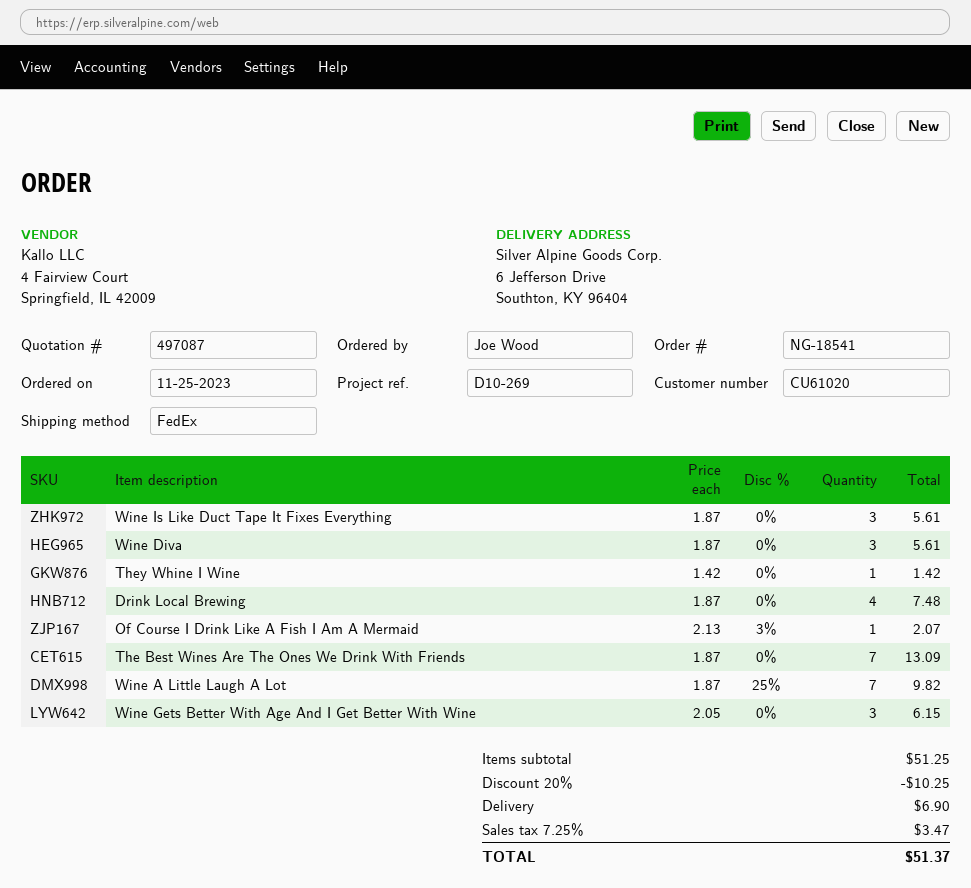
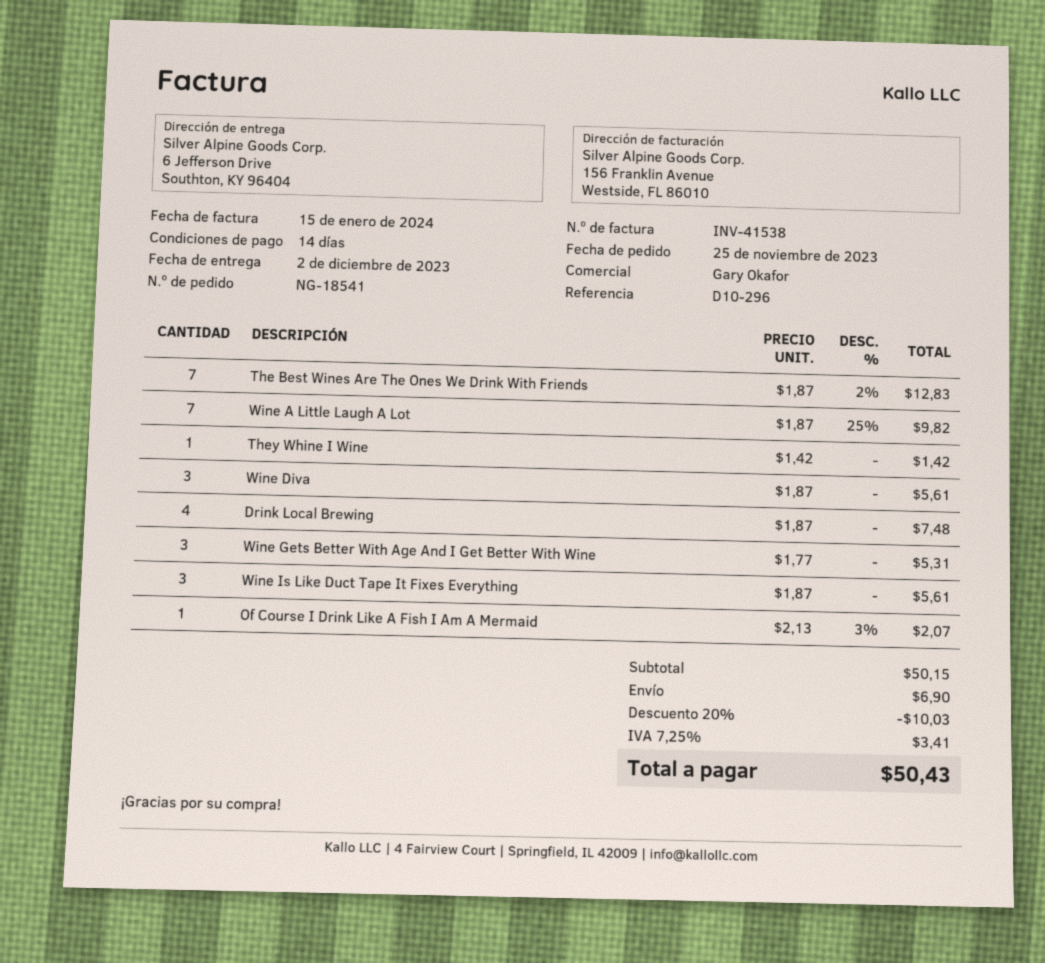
reference: D10-269 -> D10-296
The Best Wines Are The Ones We Drink With Friends: 7 x 1.87 = 13.09 -> 7 x 1.87 - 2% = 12.83
Wine Gets Better With Age And I Get Better With Wine: 3 x 2.05 = 6.15 -> 3 x 1.77 = 5.31
subtotal: 51.25 -> 50.15
discount: 20% = 10.25 -> 20% = 10.03
tax: 7.25% = 3.47 -> 7.25% = 3.41
total: 51.37 -> 50.43

